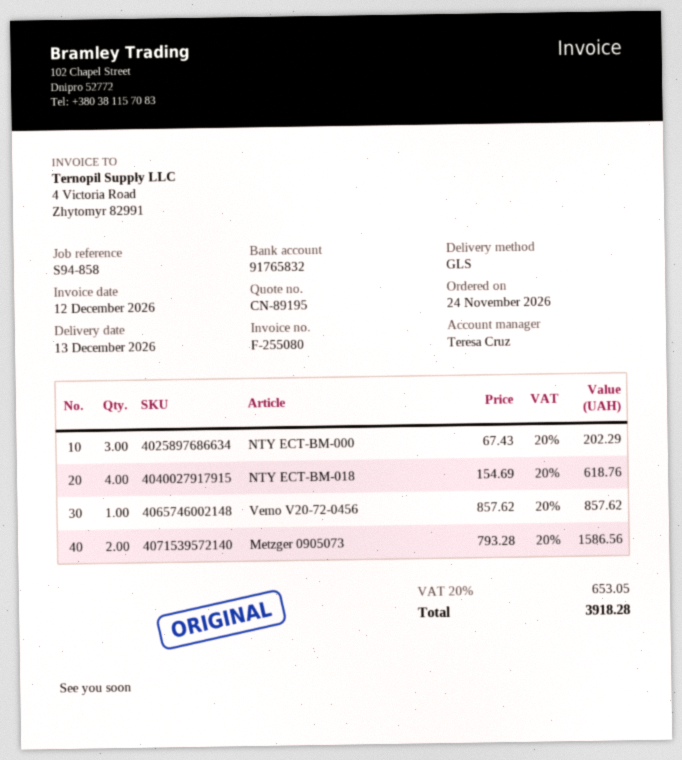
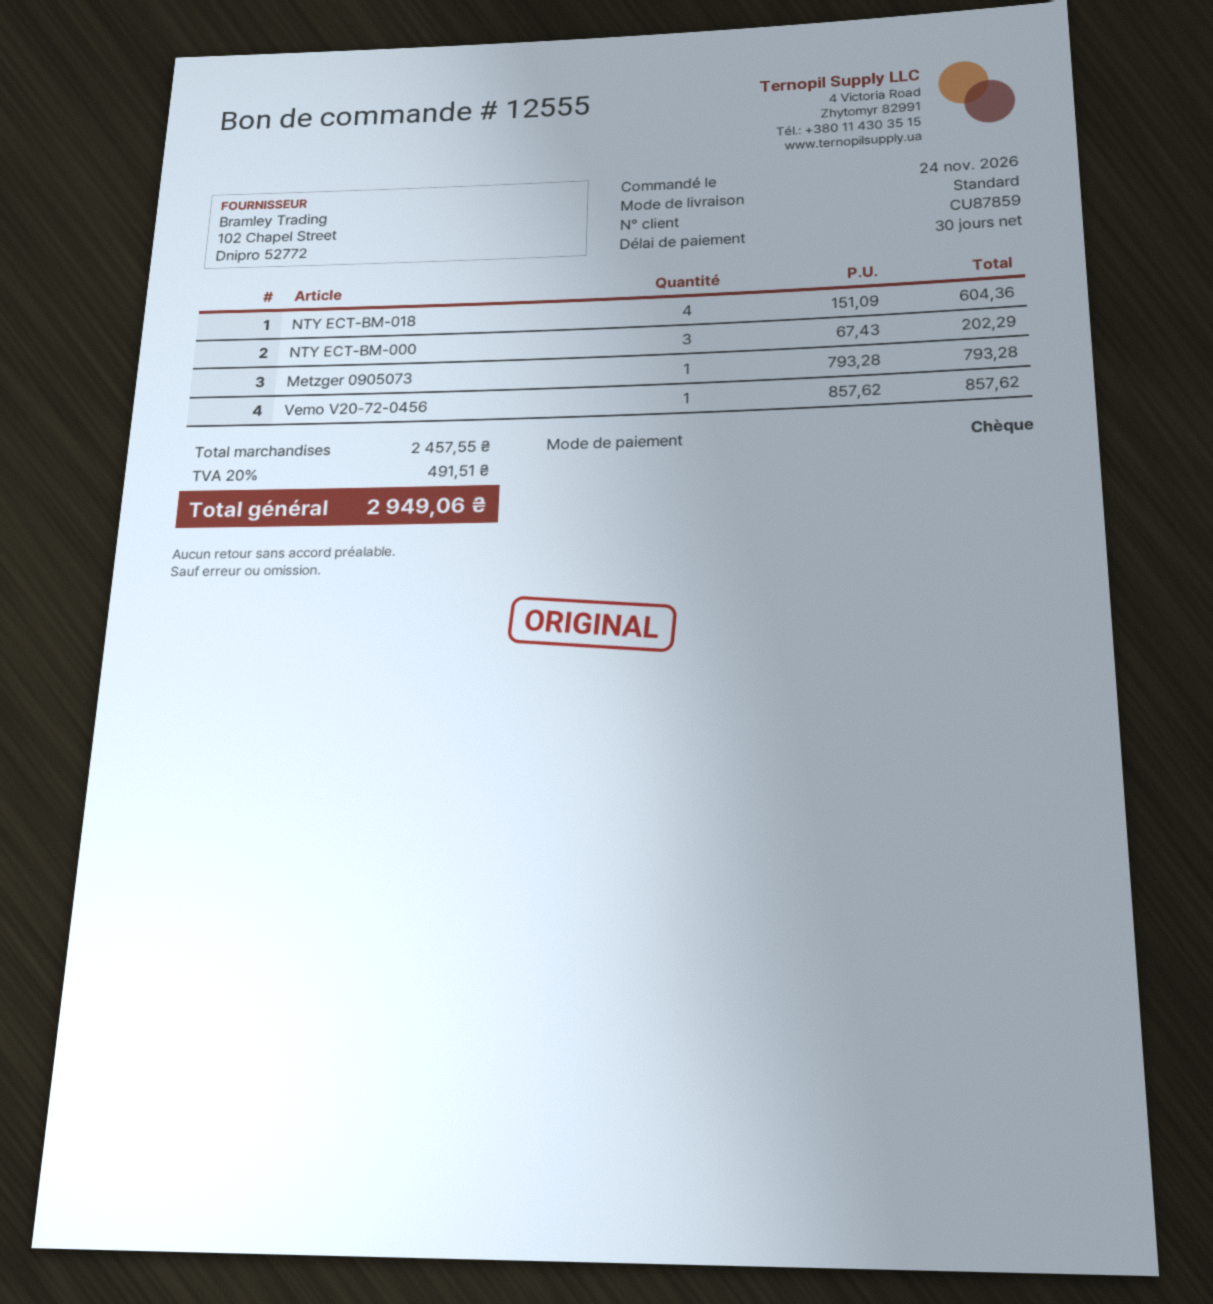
shipping method: GLS -> standard
NTY ECT-BM-018: 4 x 154.69 = 618.76 -> 4 x 151.09 = 604.36
Metzger 0905073: 2 x 793.28 = 1586.56 -> 1 x 793.28 = 793.28
tax: 20% = 653.05 -> 20% = 491.51
total: 3918.28 -> 2949.06

